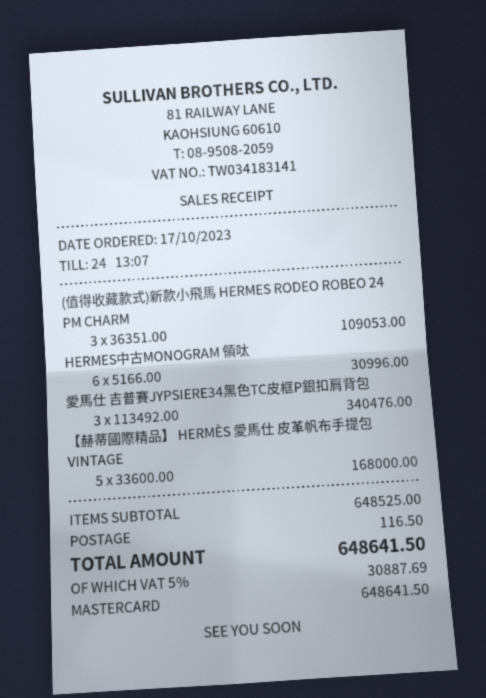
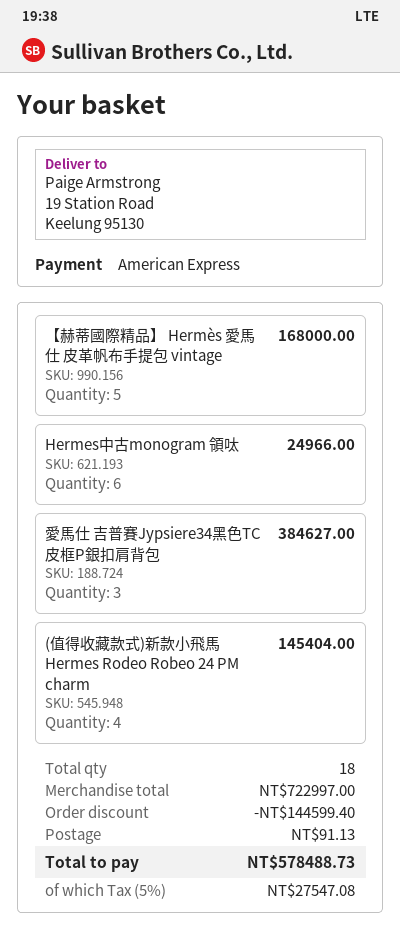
payment method: Mastercard -> American Express
(值得收藏款式)新款小飛馬 HERMES RODEO ROBEO 24 PM CHARM: 3 for 109053.00 -> 4 for 145404.00
HERMES中古MONOGRAM 領呔: 6 for 30996.00 -> 6 for 24966.00
愛馬仕 吉普賽JYPSIERE34黑色TC皮框P銀扣肩背包: 3 for 340476.00 -> 3 for 384627.00
subtotal: 648525.00 -> 722997.00
discount: none -> 144599.40
shipping: 116.50 -> 91.13
tax: 5% = 30887.69 -> 5% = 27547.08
total: 648641.50 -> 578488.73

